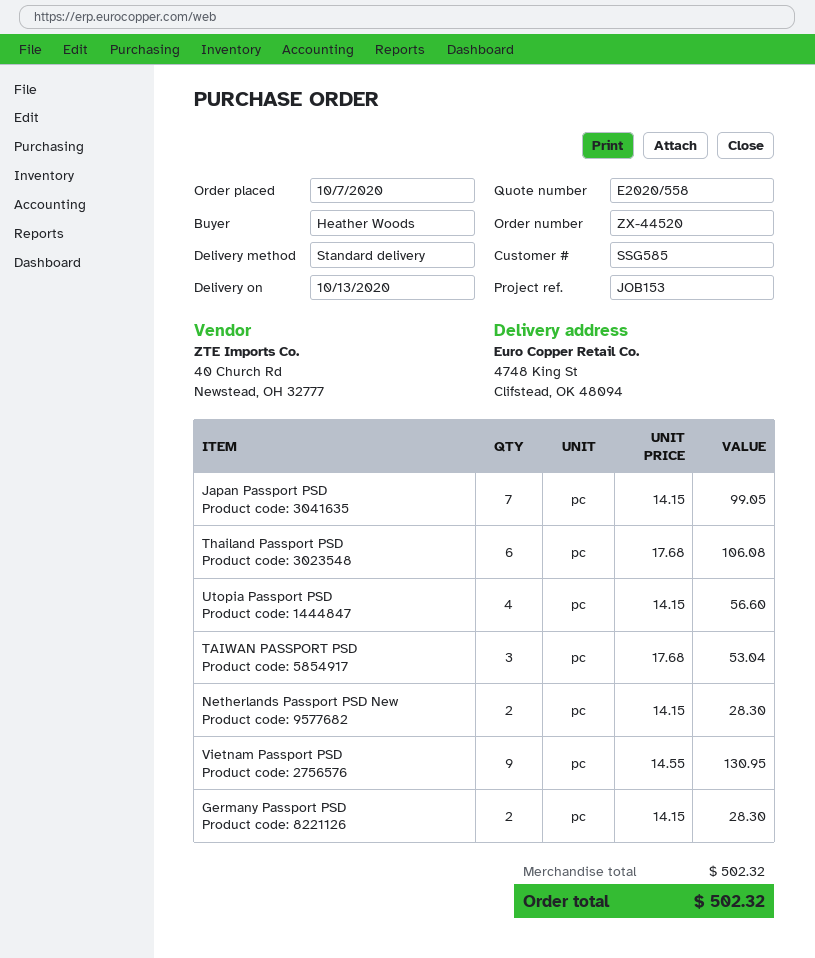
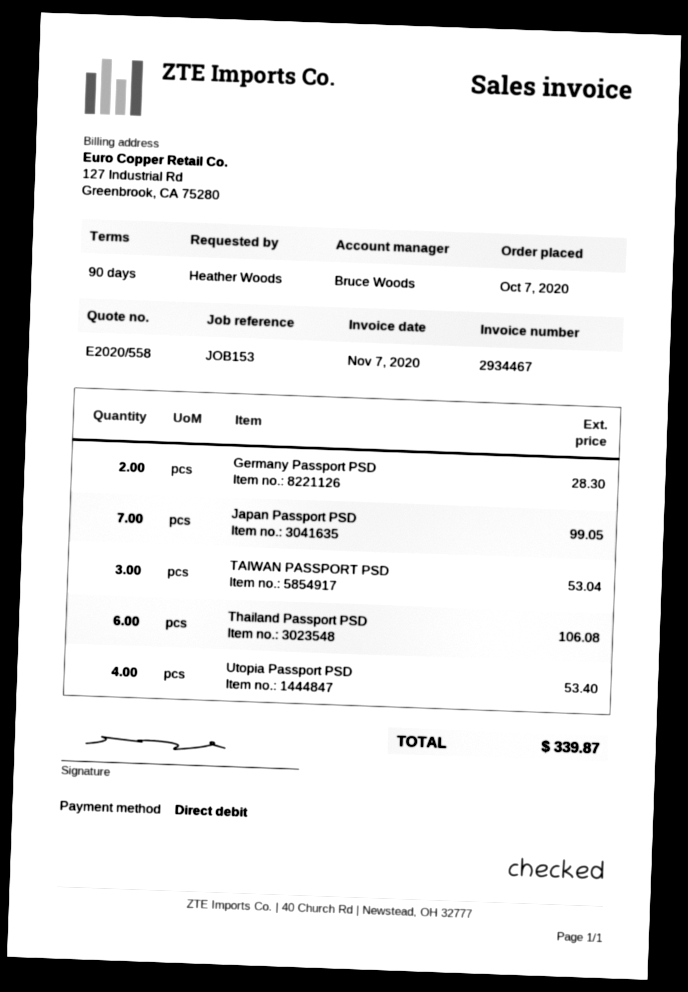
Utopia Passport PSD: 4 for 56.60 -> 4 for 53.40
Netherlands Passport PSD New: 2 for 28.30 -> none
Vietnam Passport PSD: 9 for 130.95 -> none
total: 502.32 -> 339.87

